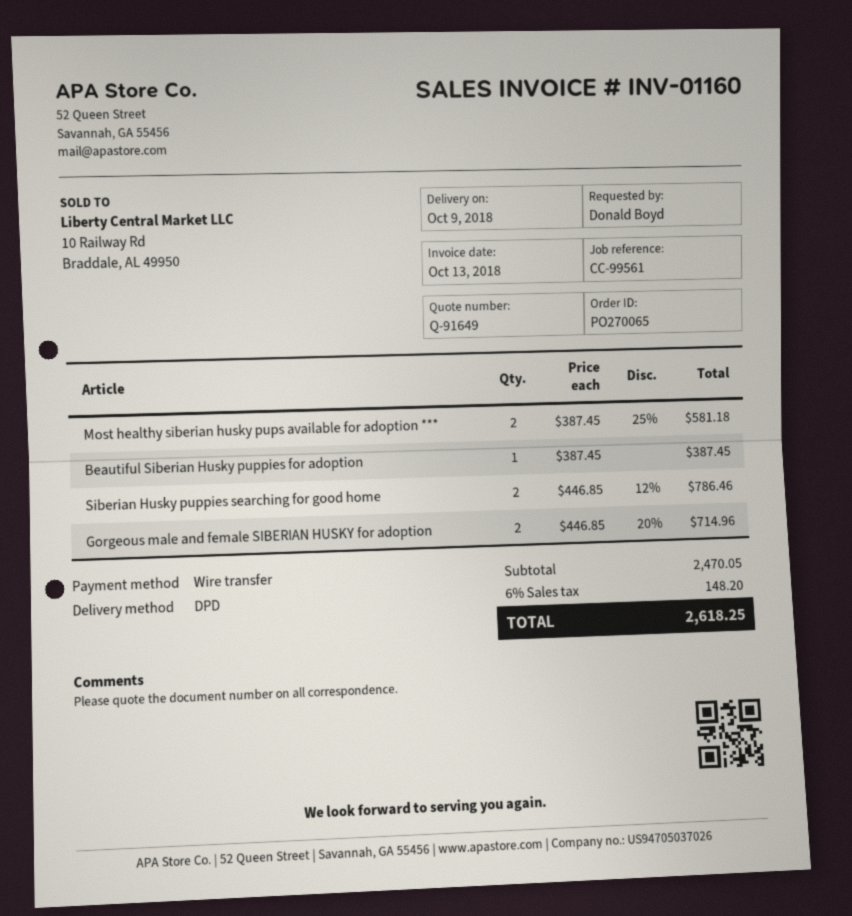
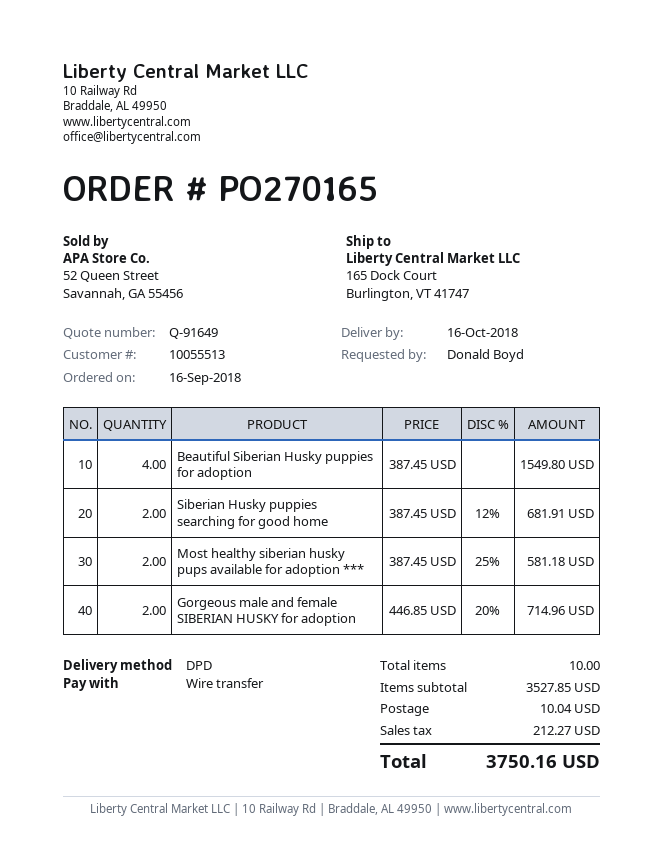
order number: PO270065 -> PO270165
delivery date: 2018-10-09 -> 2018-10-16
Beautiful Siberian Husky puppies for adoption: 1 x 387.45 = 387.45 -> 4 x 387.45 = 1549.80
Siberian Husky puppies searching for good home: 2 x 446.85 - 12% = 786.46 -> 2 x 387.45 - 12% = 681.91
subtotal: 2470.05 -> 3527.85
shipping: none -> 10.04
tax: 148.20 -> 212.27
total: 2618.25 -> 3750.16

